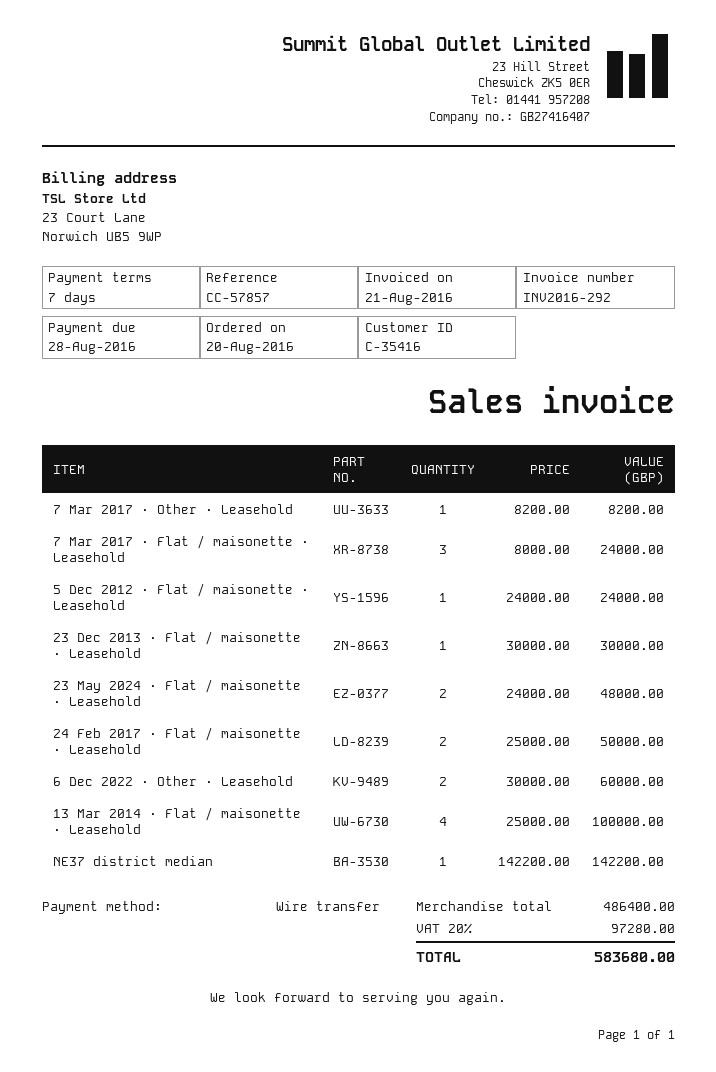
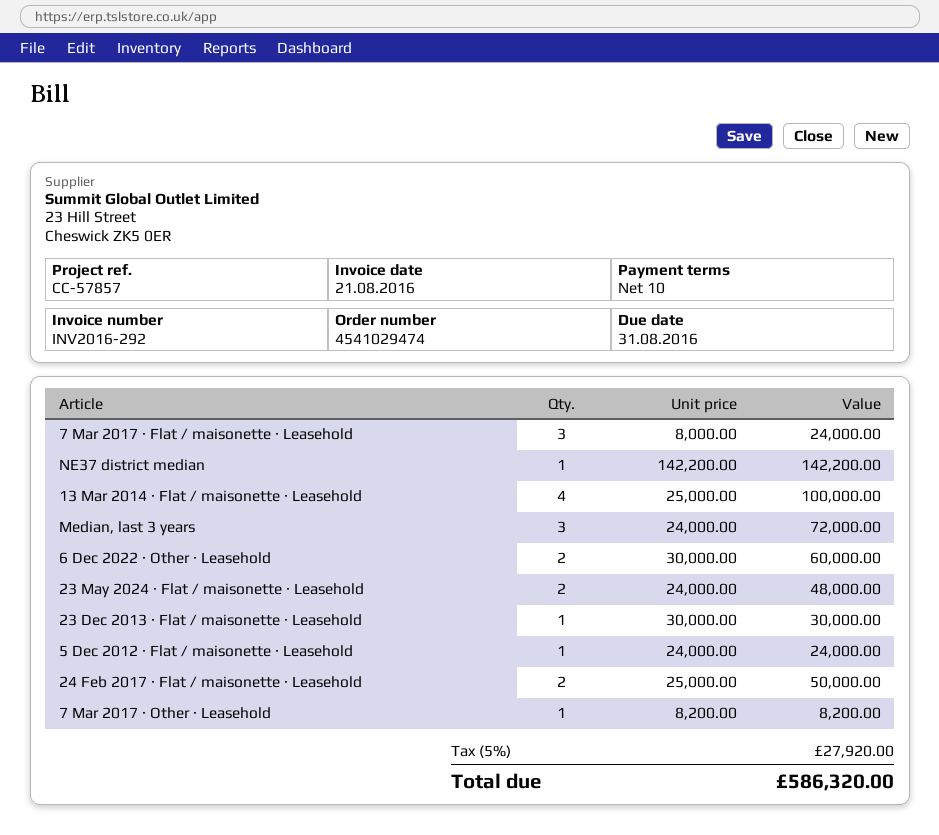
payment terms: 7 days -> 10 days
due date: 2016-08-28 -> 2016-08-31
Median, last 3 years: none -> 3 x 24000.00 = 72000.00
tax: 20% = 97280.00 -> 5% = 27920.00
total: 583680.00 -> 586320.00

